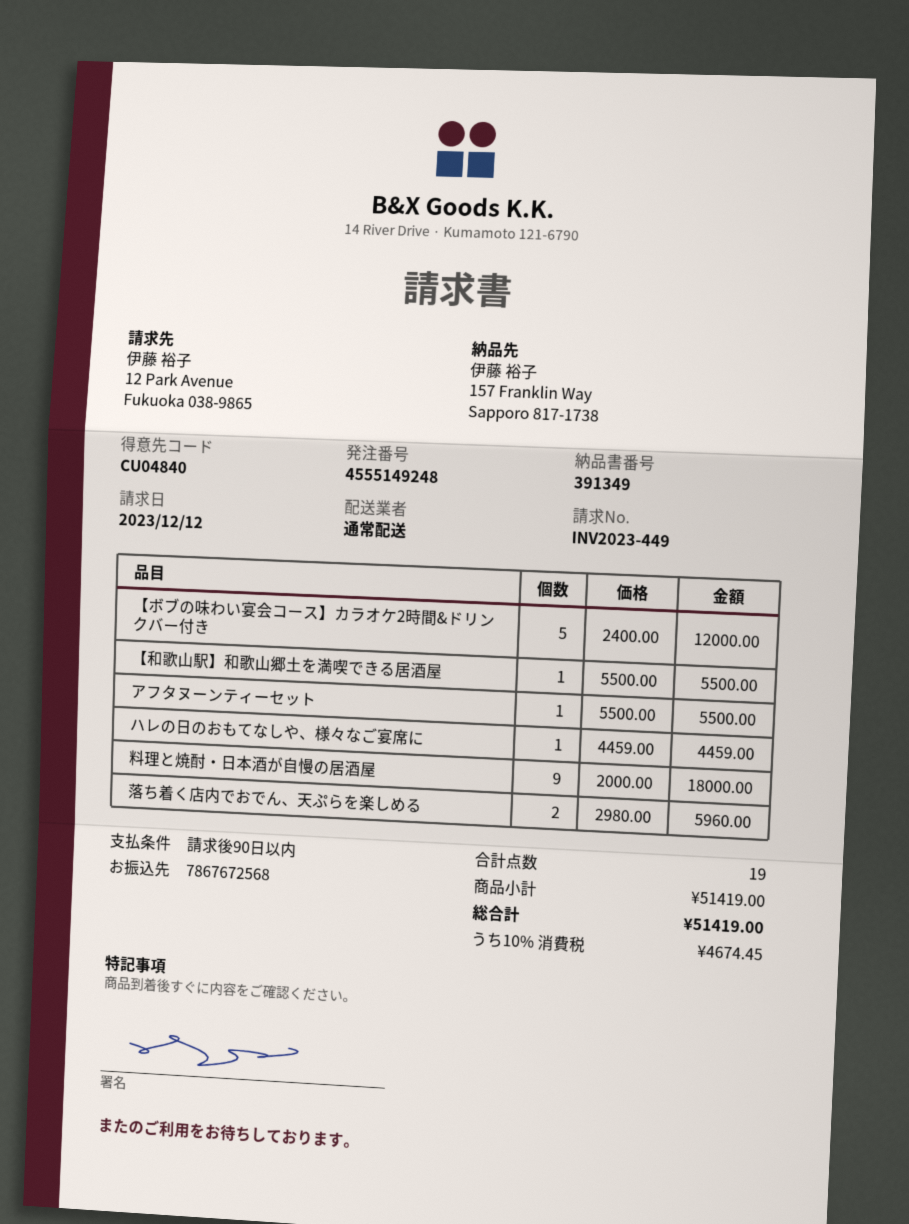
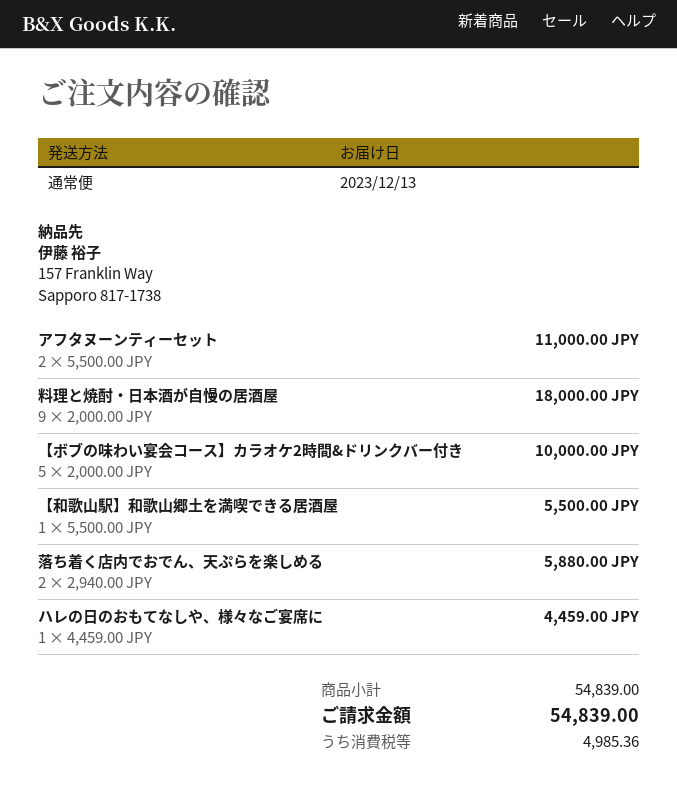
【ボブの味わい宴会コース】カラオケ2時間&ドリンクバー付き: 5 x 2400.00 = 12000.00 -> 5 x 2000.00 = 10000.00
アフタヌーンティーセット: 1 x 5500.00 = 5500.00 -> 2 x 5500.00 = 11000.00
落ち着く店内でおでん、天ぷらを楽しめる: 2 x 2980.00 = 5960.00 -> 2 x 2940.00 = 5880.00
subtotal: 51419.00 -> 54839.00
tax: 4674.45 -> 4985.36
total: 51419.00 -> 54839.00

